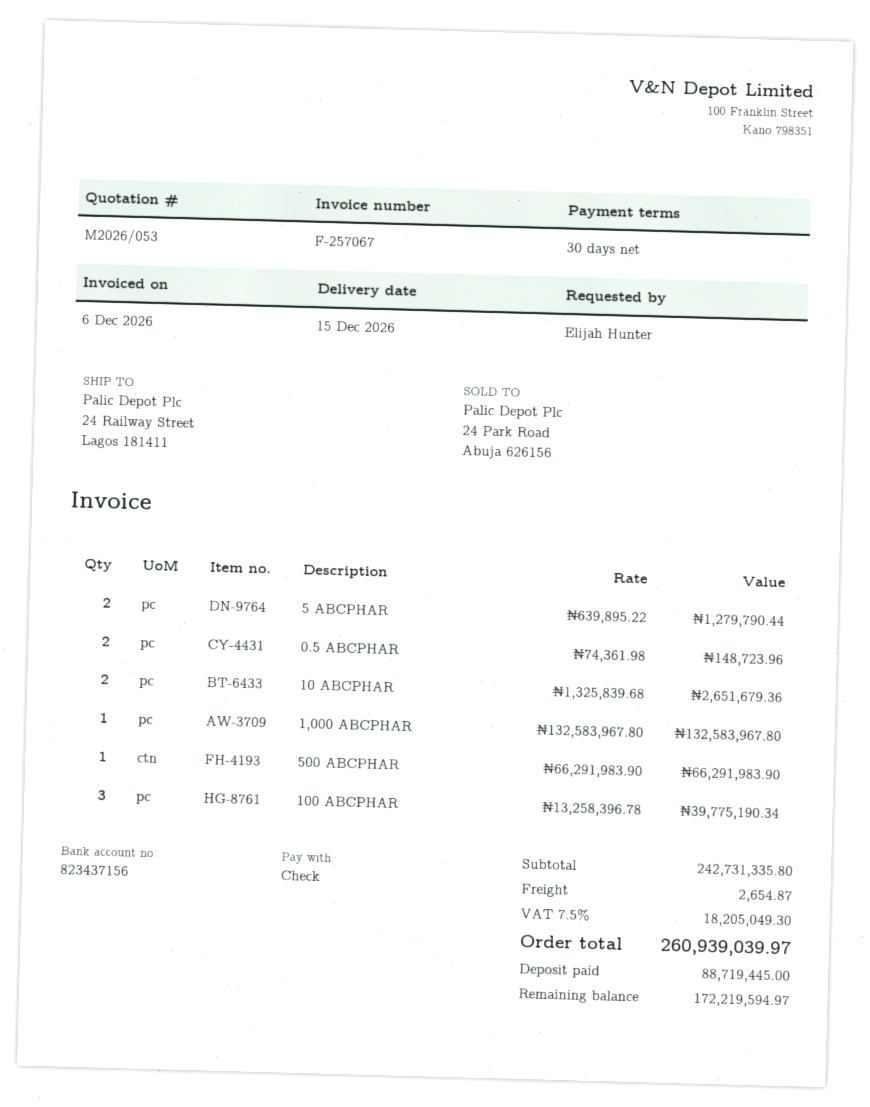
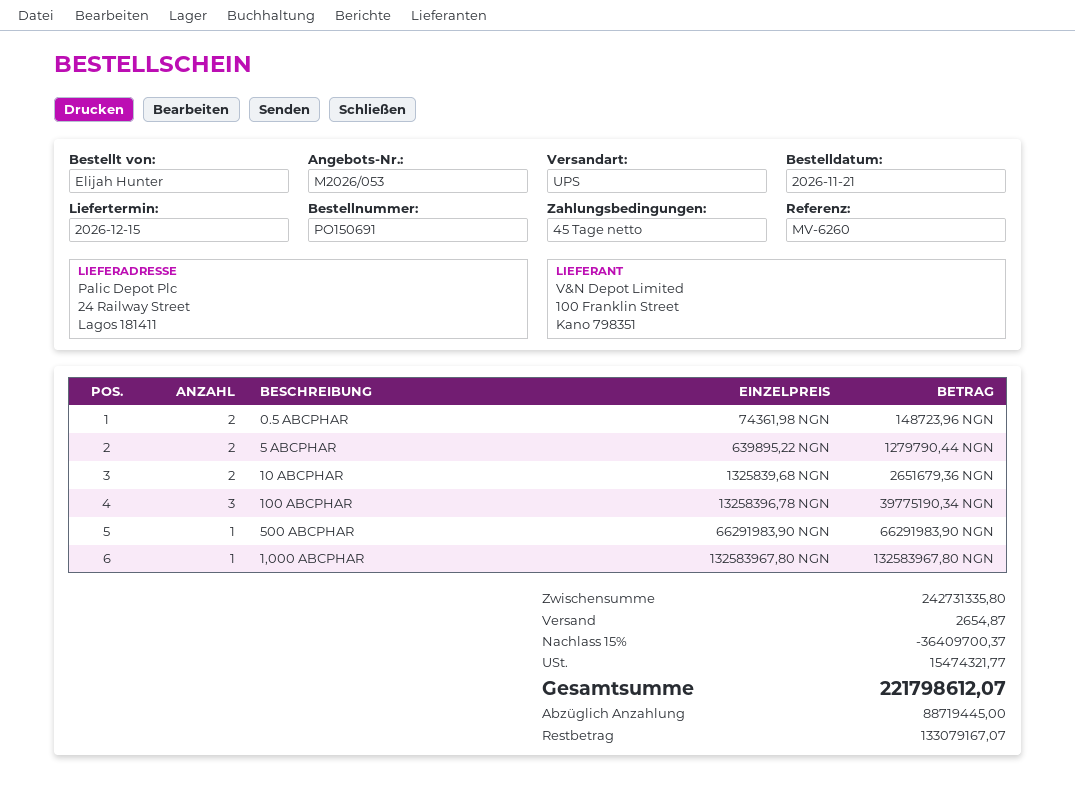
payment terms: 30 days -> 45 days
discount: none -> 15% = 36409700.37
tax: 18205049.30 -> 15474321.77
total: 260939039.97 -> 221798612.07
balance: 172219594.97 -> 133079167.07

